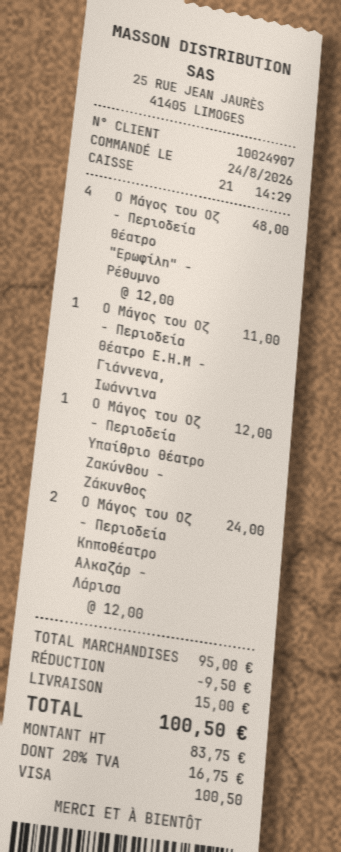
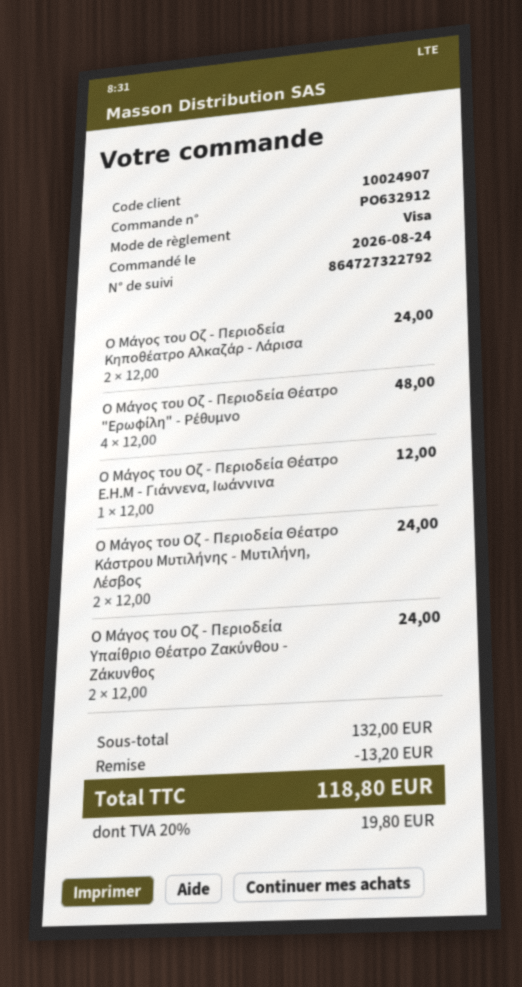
Ο Μάγος του Οζ - Περιοδεία Θέατρο Ε.Η.Μ - Γιάννενα, Ιωάννινα: 1 x 11.00 = 11.00 -> 1 x 12.00 = 12.00
Ο Μάγος του Οζ - Περιοδεία Υπαίθριο Θέατρο Ζακύνθου - Ζάκυνθος: 1 x 12.00 = 12.00 -> 2 x 12.00 = 24.00
Ο Μάγος του Οζ - Περιοδεία Θέατρο Κάστρου Μυτιλήνης - Μυτιλήνη, Λέσβος: none -> 2 x 12.00 = 24.00
subtotal: 95.00 -> 132.00
discount: 9.50 -> 13.20
shipping: 15.00 -> none
tax: 20% = 16.75 -> 20% = 19.80
total: 100.50 -> 118.80

